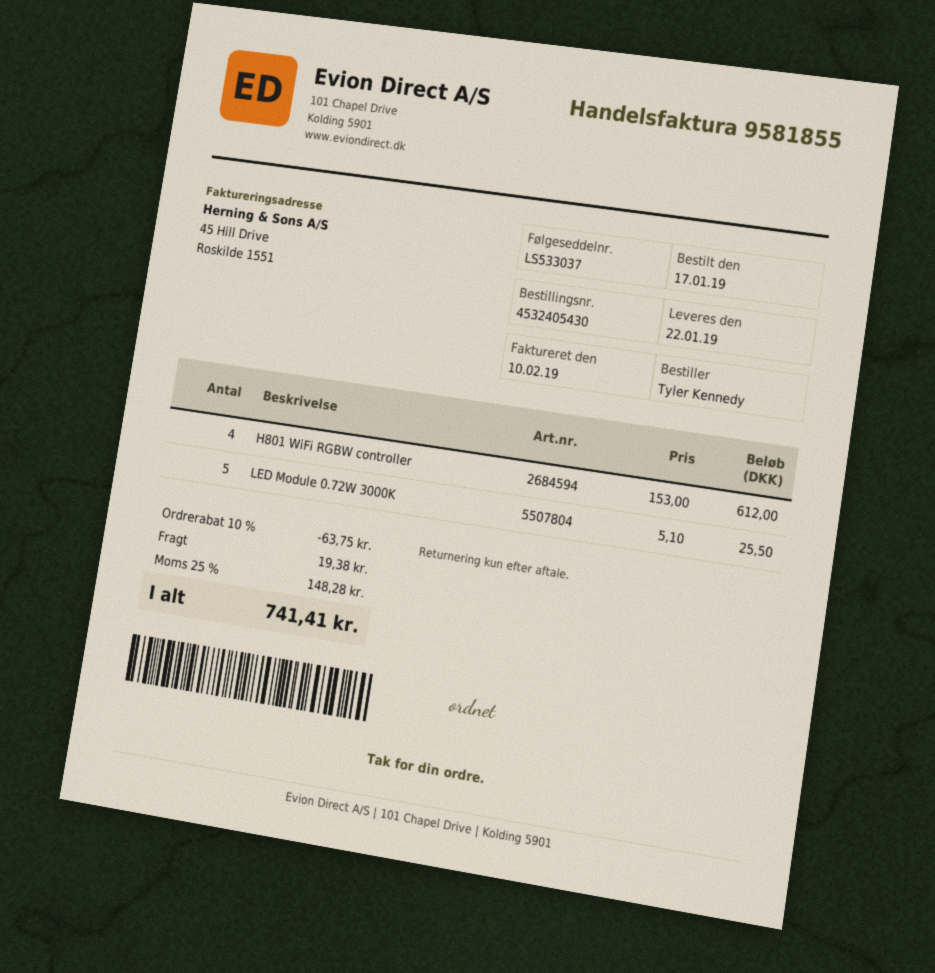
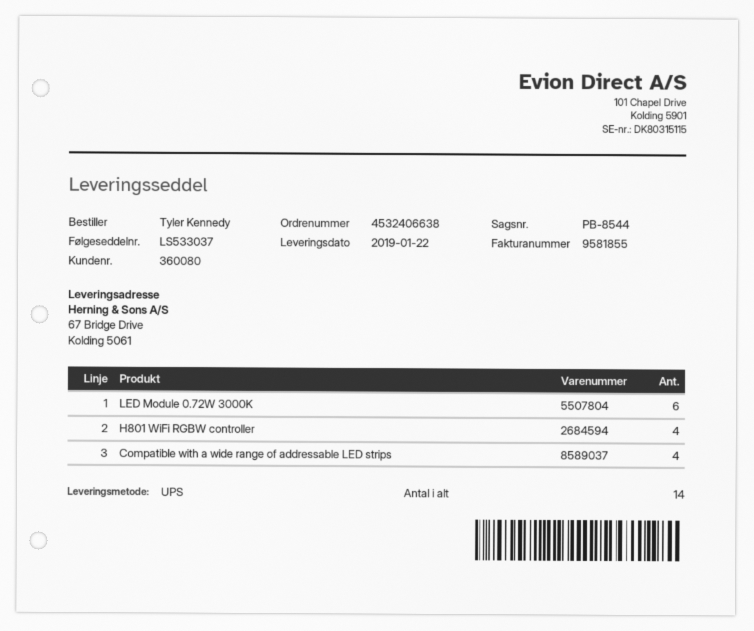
order number: 4532405430 -> 4532406638
LED Module 0.72W 3000K: 5 -> 6
Compatible with a wide range of addressable LED strips: none -> 4

